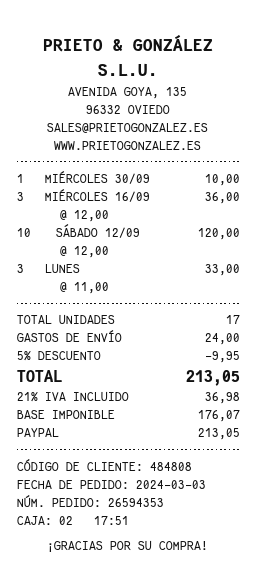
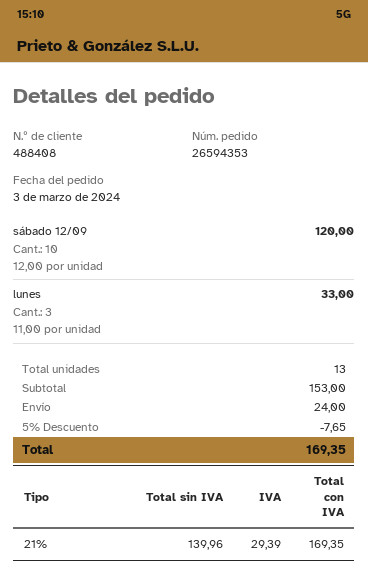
customer number: 484808 -> 488408
MIÉRCOLES 30/09: 1 x 10.00 = 10.00 -> none
MIÉRCOLES 16/09: 3 x 12.00 = 36.00 -> none
total quantity: 17 -> 13
discount: 5% = 9.95 -> 5% = 7.65
net: 176.07 -> 139.96
tax: 21% = 36.98 -> 21% = 29.39
total: 213.05 -> 169.35

